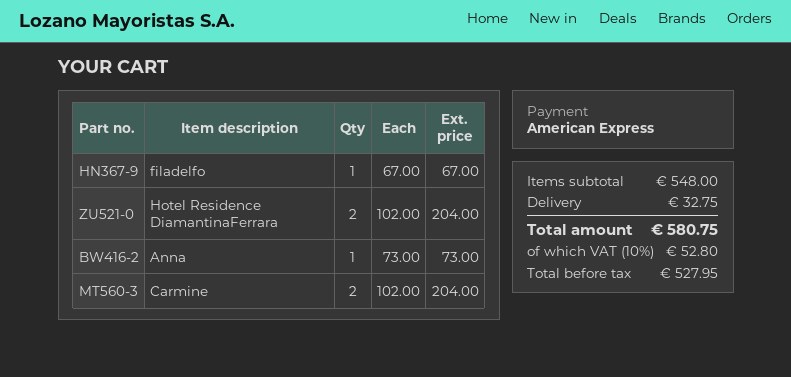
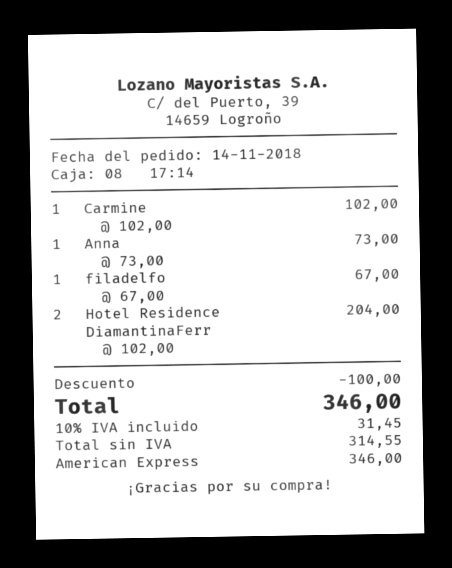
Carmine: 2 x 102.00 = 204.00 -> 1 x 102.00 = 102.00
discount: none -> 100.00
shipping: 32.75 -> none
net: 527.95 -> 314.55
tax: 10% = 52.80 -> 10% = 31.45
total: 580.75 -> 346.00

